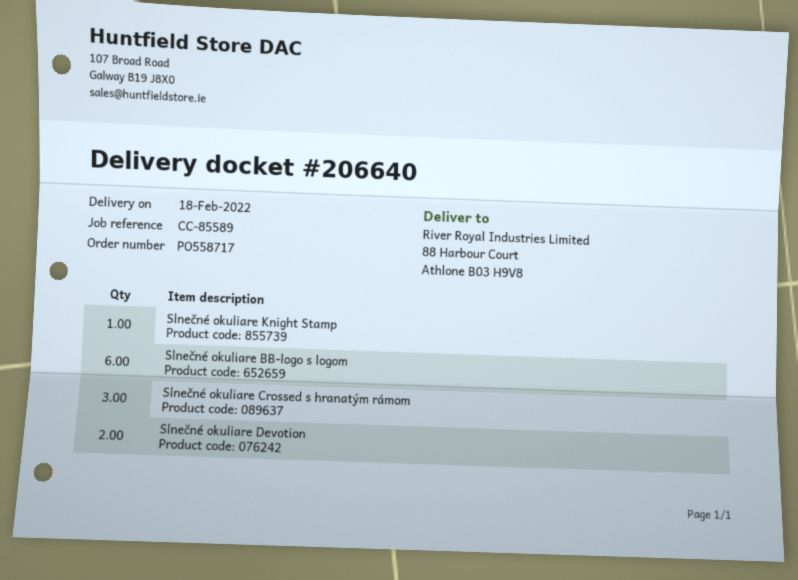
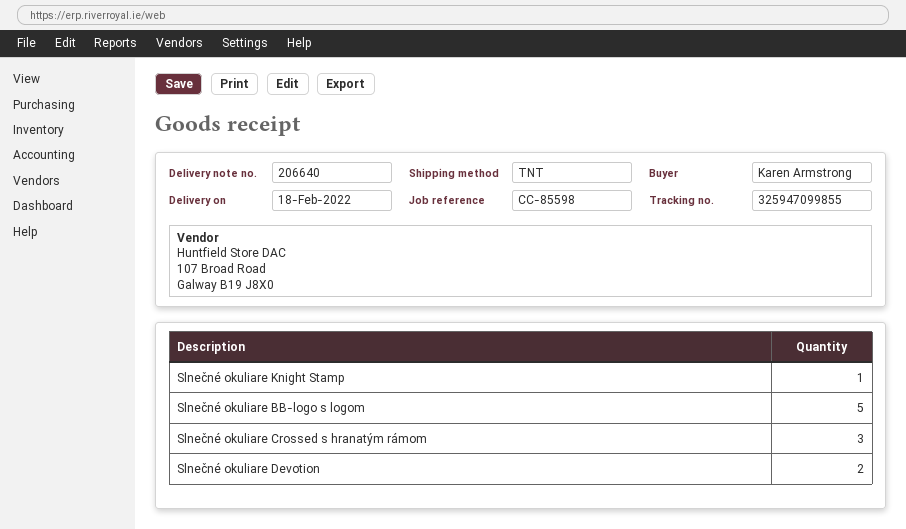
reference: CC-85589 -> CC-85598
Slnečné okuliare BB-logo s logom: 6 -> 5

